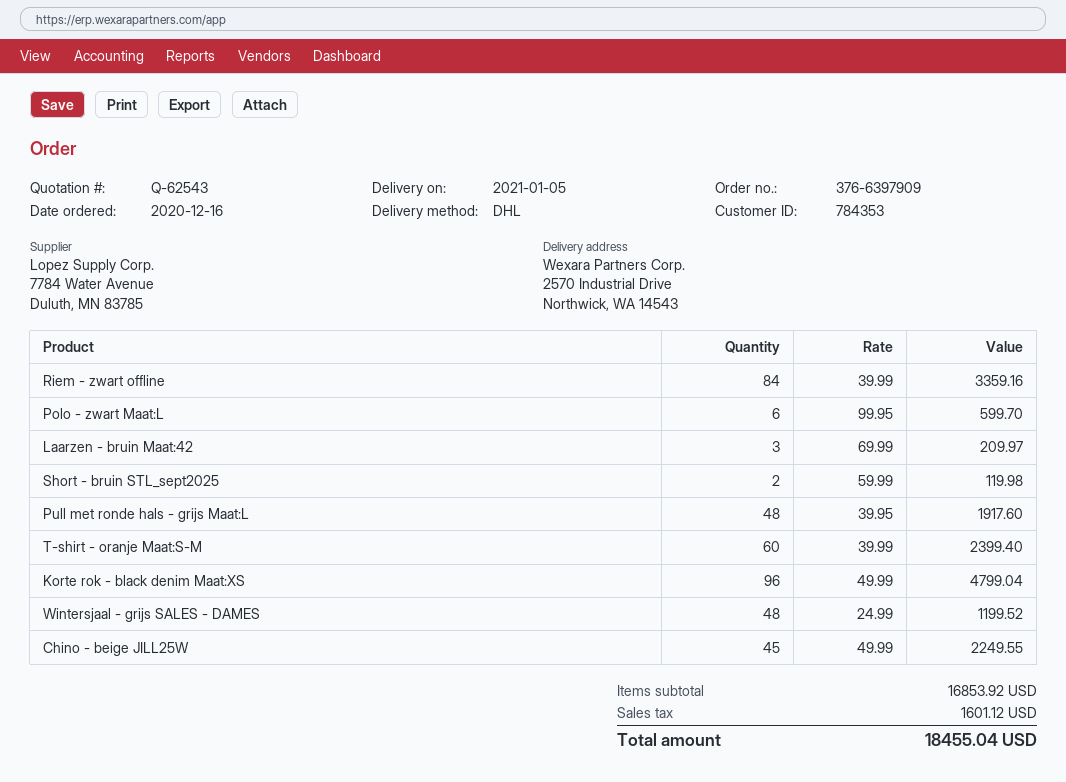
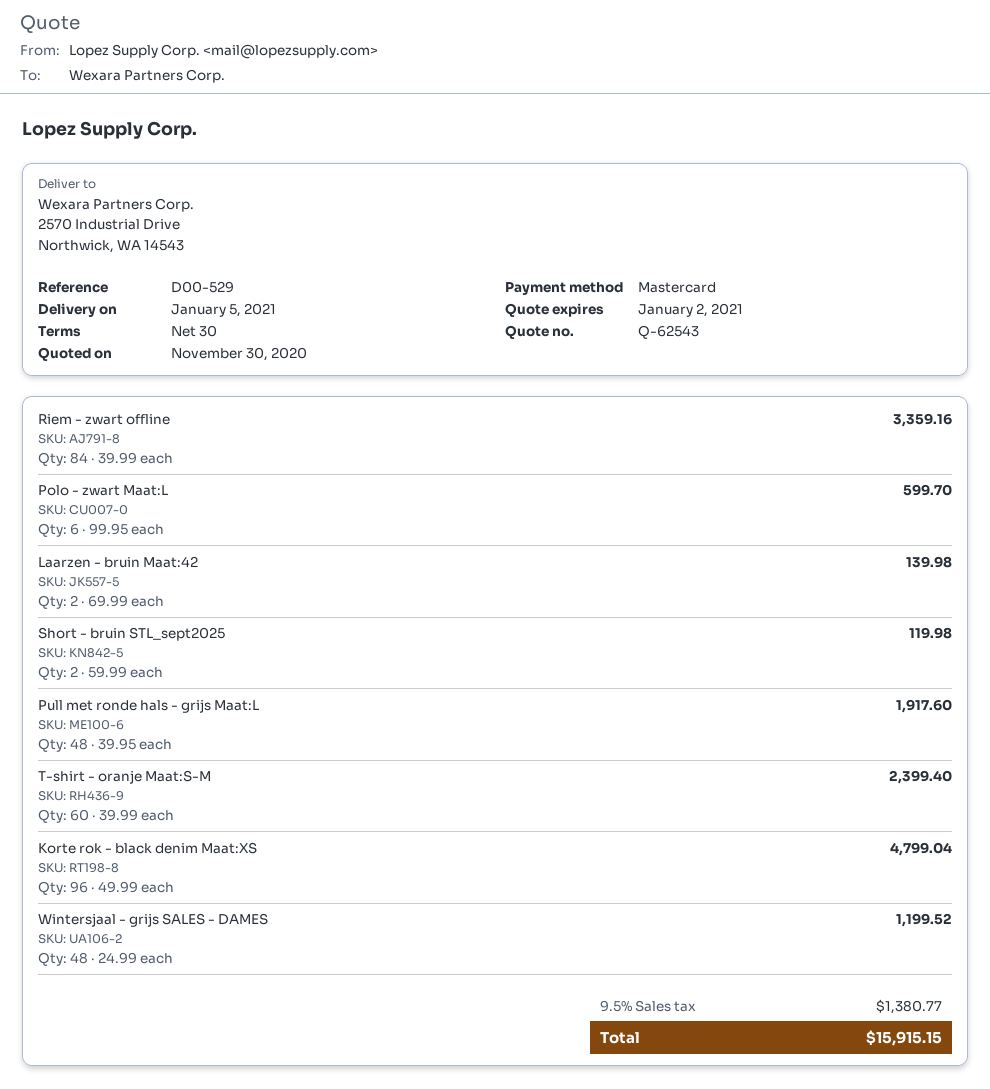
Laarzen - bruin Maat:42: 3 x 69.99 = 209.97 -> 2 x 69.99 = 139.98
Chino - beige JILL25W: 45 x 49.99 = 2249.55 -> none
tax: 1601.12 -> 1380.77
total: 18455.04 -> 15915.15

